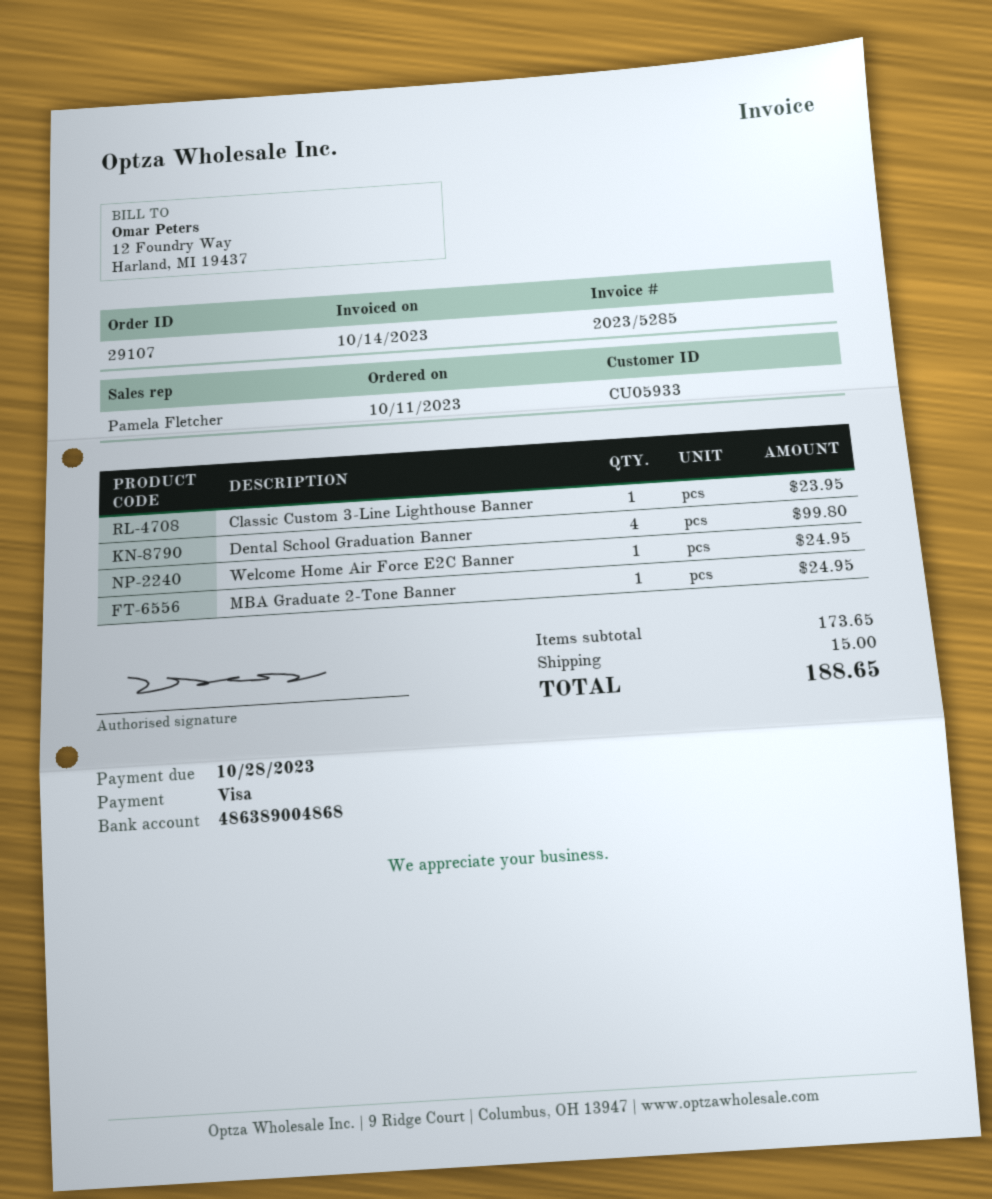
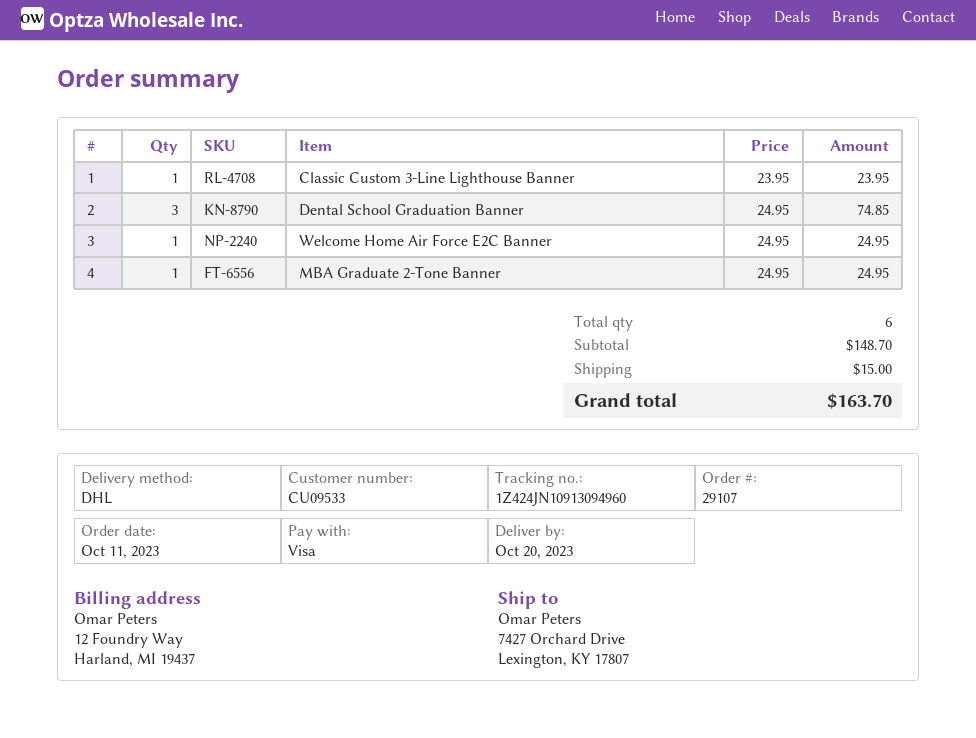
customer number: CU05933 -> CU09533
Dental School Graduation Banner: 4 for 99.80 -> 3 for 74.85
subtotal: 173.65 -> 148.70
total: 188.65 -> 163.70

